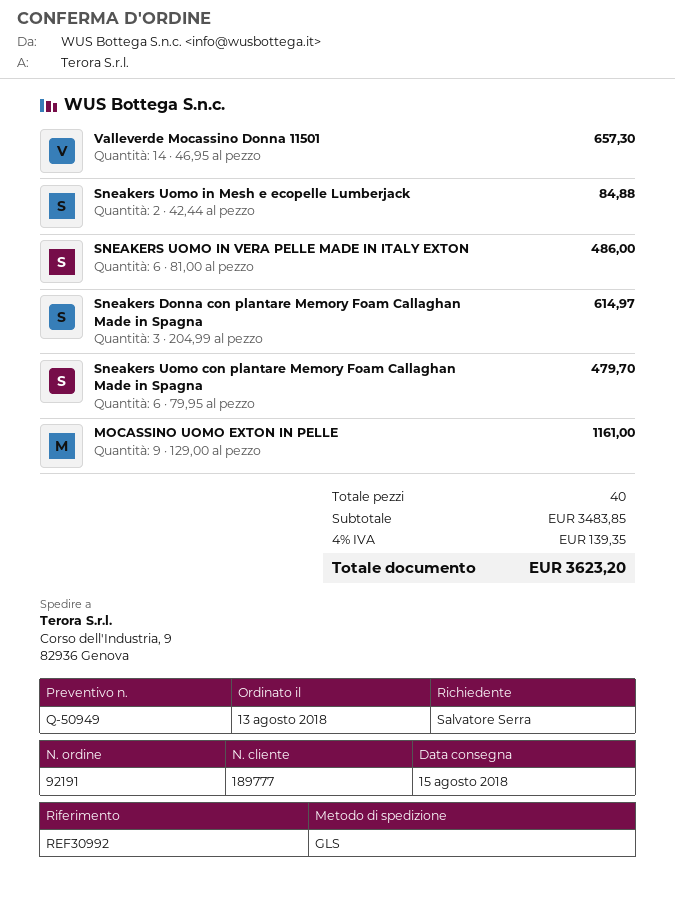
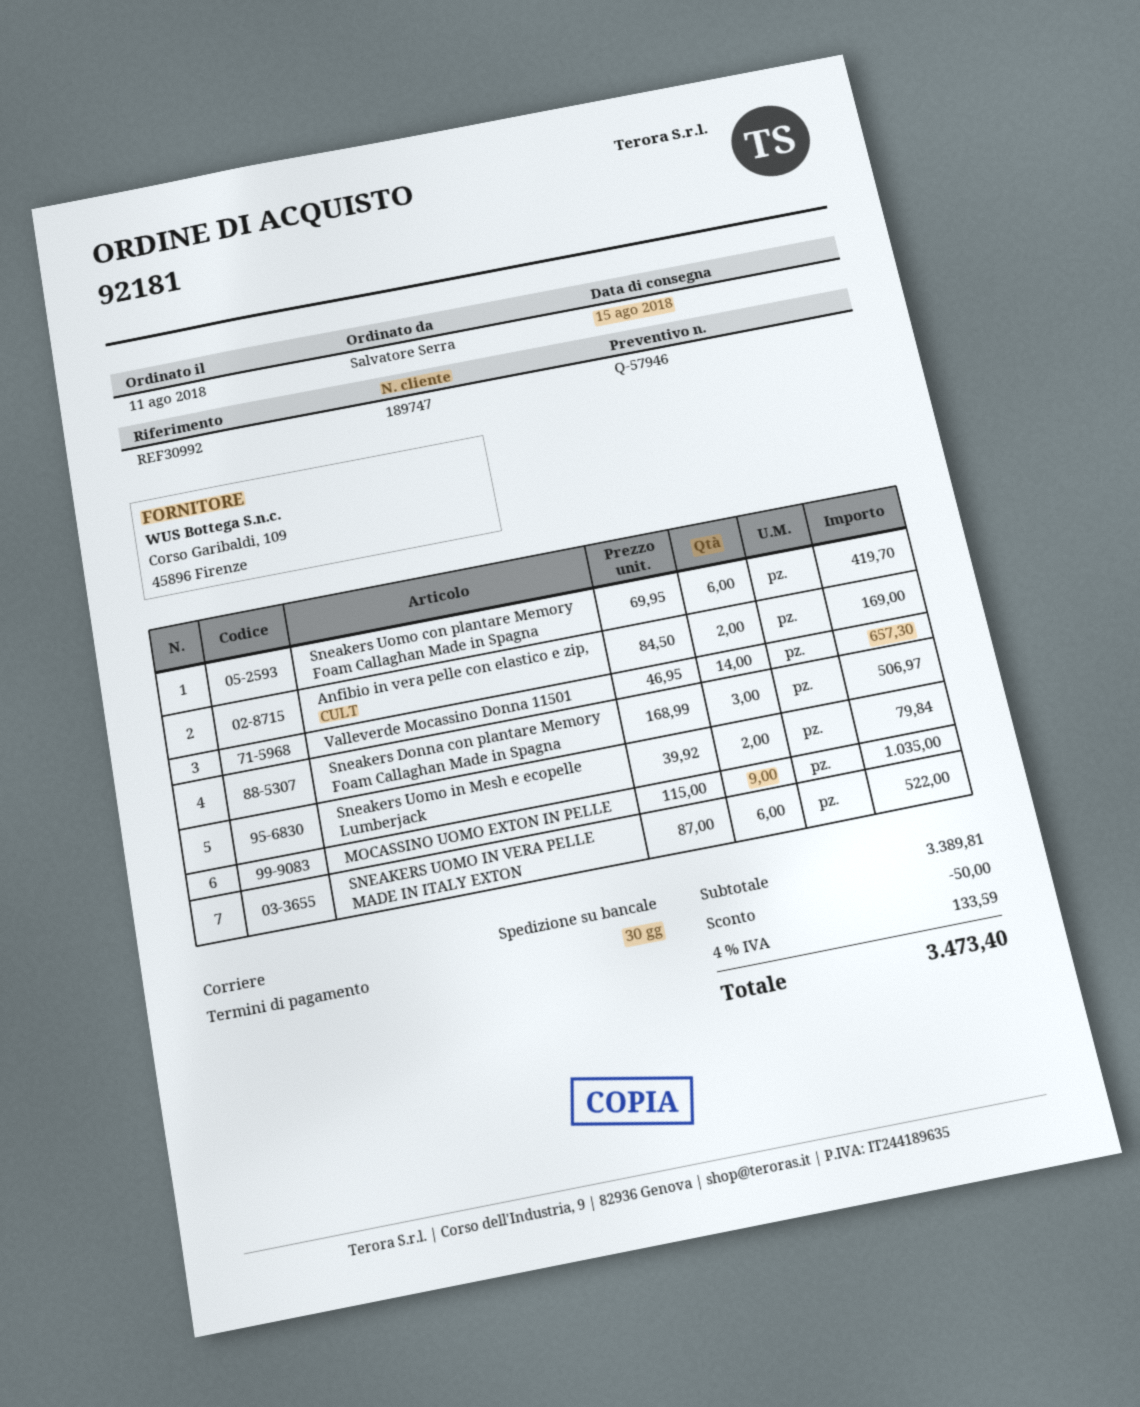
quote number: Q-50949 -> Q-57946
order number: 92191 -> 92181
order date: 2018-08-13 -> 2018-08-11
customer number: 189777 -> 189747
shipping method: GLS -> pallet freight
Sneakers Uomo in Mesh e ecopelle Lumberjack: 2 x 42.44 = 84.88 -> 2 x 39.92 = 79.84
SNEAKERS UOMO IN VERA PELLE MADE IN ITALY EXTON: 6 x 81.00 = 486.00 -> 6 x 87.00 = 522.00
Sneakers Donna con plantare Memory Foam Callaghan Made in Spagna: 3 x 204.99 = 614.97 -> 3 x 168.99 = 506.97
Sneakers Uomo con plantare Memory Foam Callaghan Made in Spagna: 6 x 79.95 = 479.70 -> 6 x 69.95 = 419.70
MOCASSINO UOMO EXTON IN PELLE: 9 x 129.00 = 1161.00 -> 9 x 115.00 = 1035.00
Anfibio in vera pelle con elastico e zip, CULT: none -> 2 x 84.50 = 169.00
subtotal: 3483.85 -> 3389.81
discount: none -> 50.00
tax: 4% = 139.35 -> 4% = 133.59
total: 3623.20 -> 3473.40

